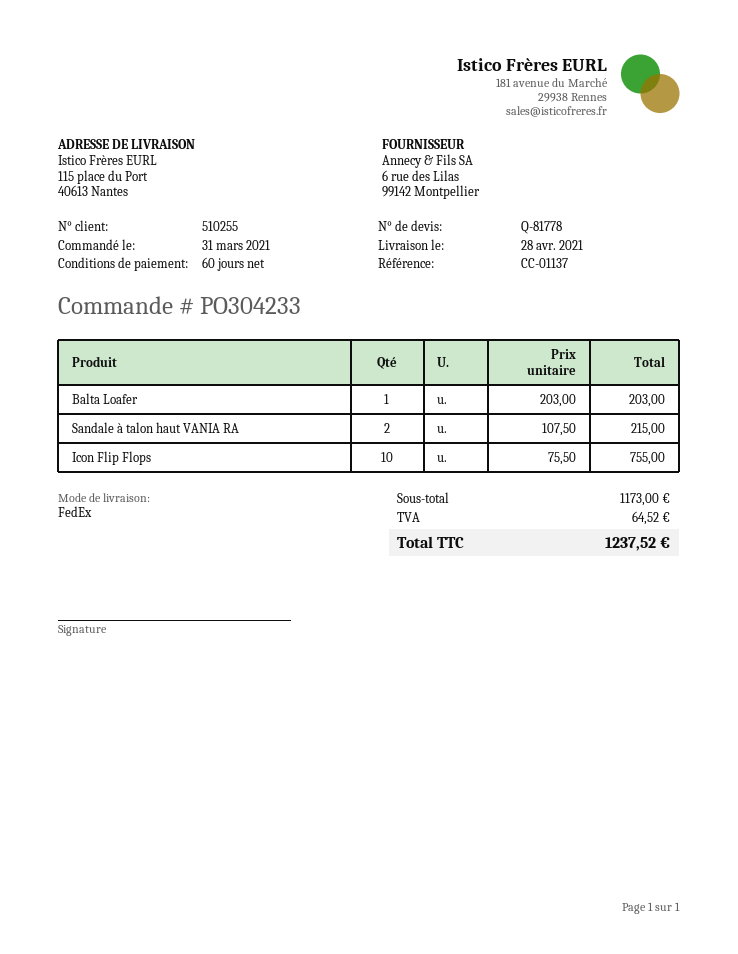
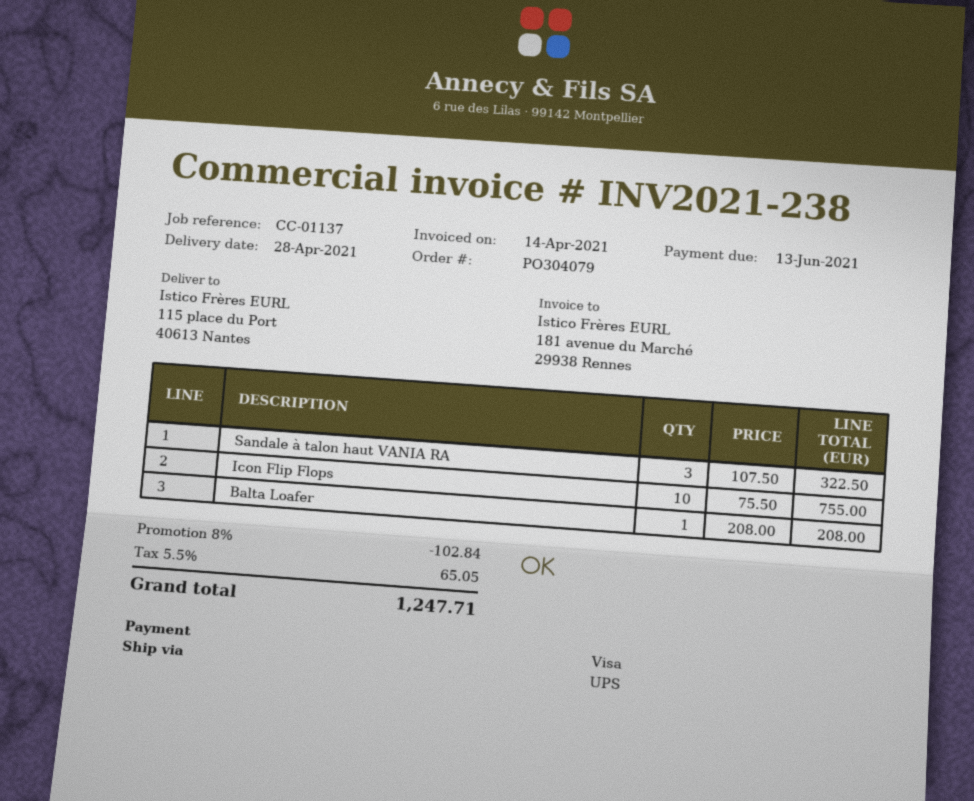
order number: PO304233 -> PO304079
shipping method: FedEx -> UPS
Balta Loafer: 1 x 203.00 = 203.00 -> 1 x 208.00 = 208.00
Sandale à talon haut VANIA RA: 2 x 107.50 = 215.00 -> 3 x 107.50 = 322.50
discount: none -> 8% = 102.84
tax: 64.52 -> 65.05
total: 1237.52 -> 1247.71

